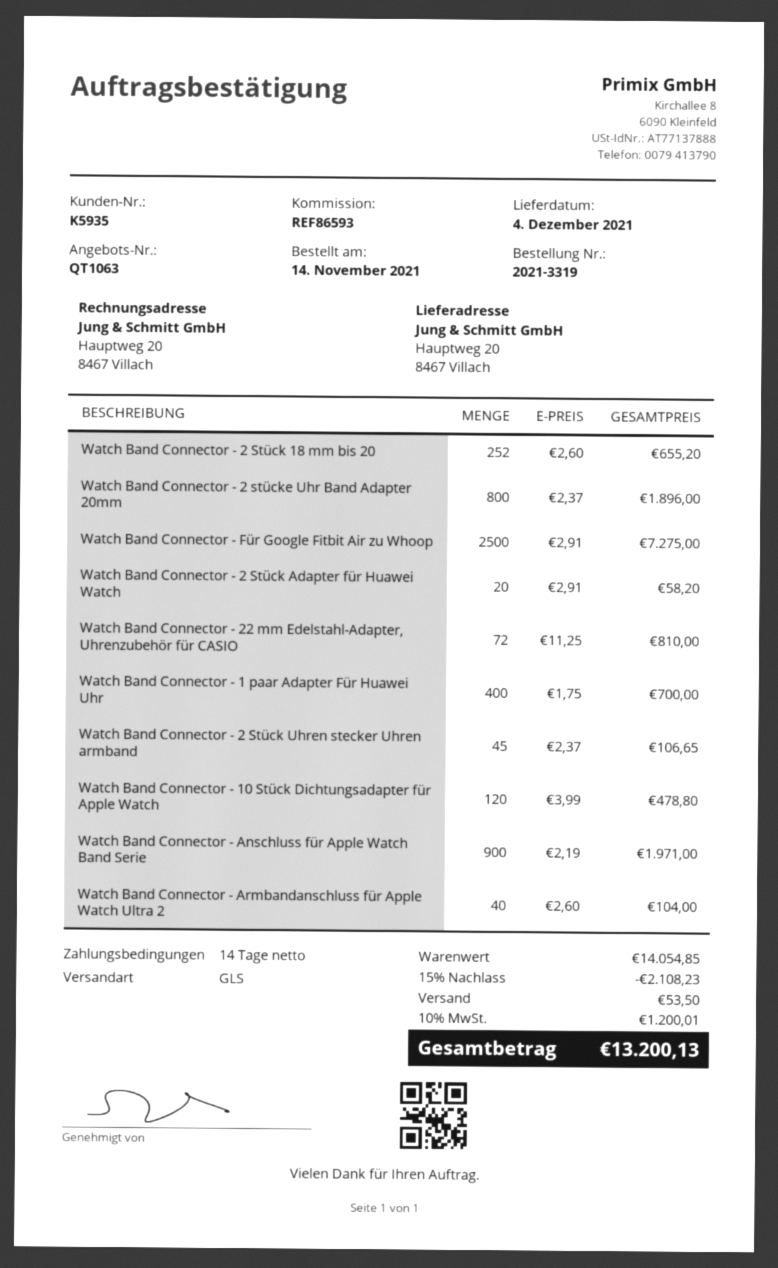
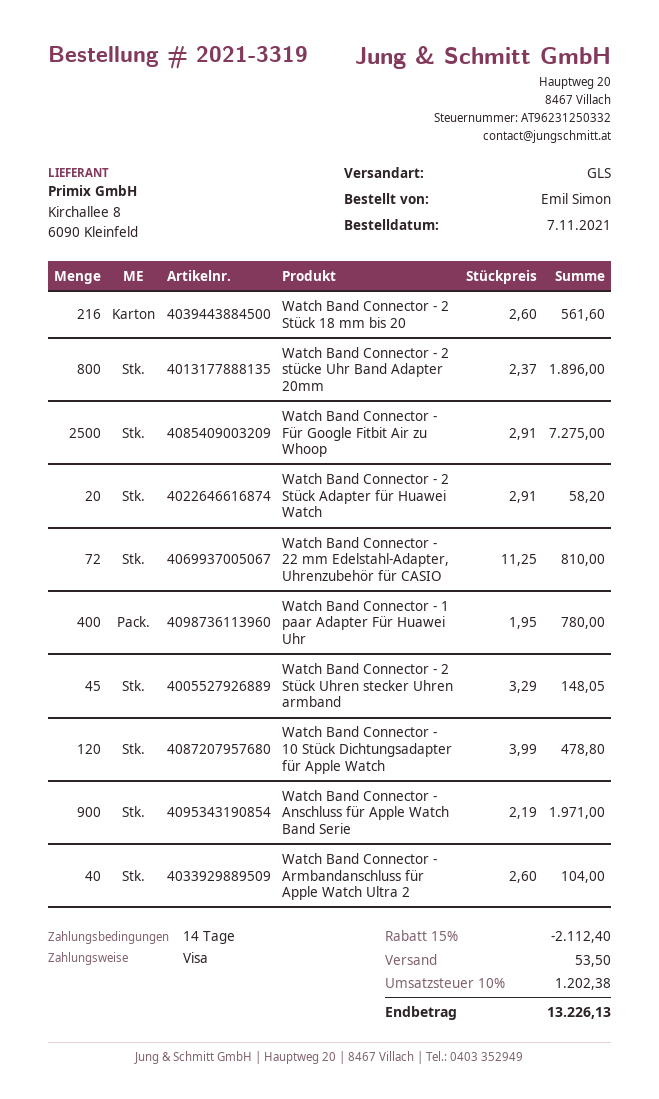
order date: 2021-11-14 -> 2021-11-07
Watch Band Connector - 2 Stück 18 mm bis 20: 252 x 2.60 = 655.20 -> 216 x 2.60 = 561.60
Watch Band Connector - 1 paar Adapter Für Huawei Uhr: 400 x 1.75 = 700.00 -> 400 x 1.95 = 780.00
Watch Band Connector - 2 Stück Uhren stecker Uhren armband: 45 x 2.37 = 106.65 -> 45 x 3.29 = 148.05
discount: 15% = 2108.23 -> 15% = 2112.40
tax: 10% = 1200.01 -> 10% = 1202.38
total: 13200.13 -> 13226.13

